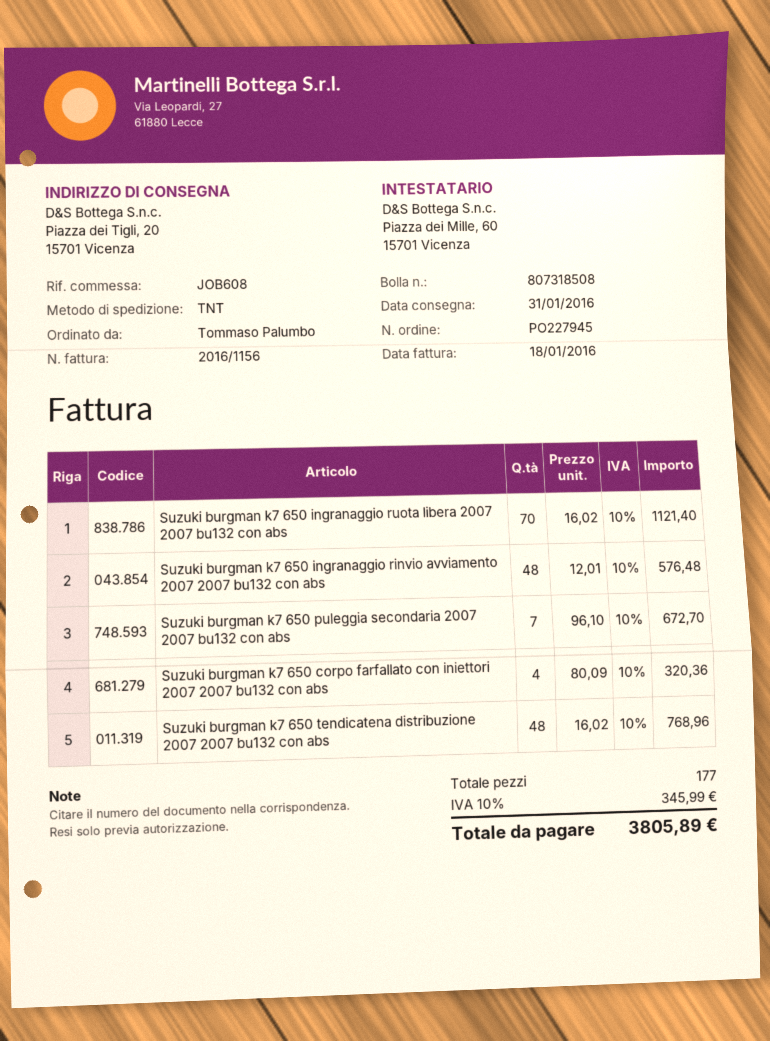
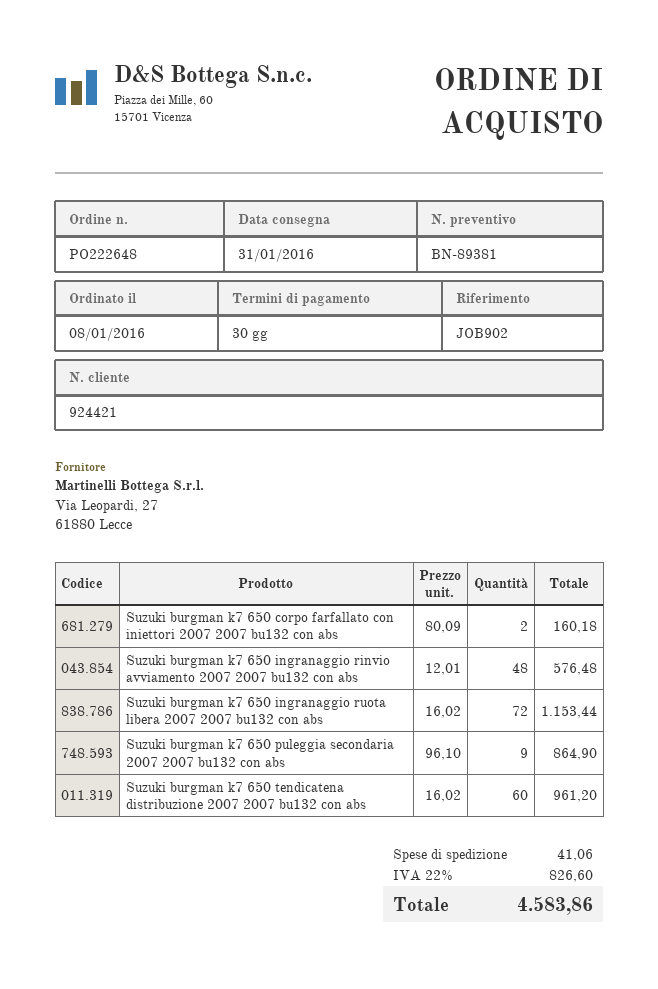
order number: PO227945 -> PO222648
reference: JOB608 -> JOB902
Suzuki burgman k7 650 ingranaggio ruota libera 2007 2007 bu132 con abs: 70 x 16.02 = 1121.40 -> 72 x 16.02 = 1153.44
Suzuki burgman k7 650 puleggia secondaria 2007 2007 bu132 con abs: 7 x 96.10 = 672.70 -> 9 x 96.10 = 864.90
Suzuki burgman k7 650 corpo farfallato con iniettori 2007 2007 bu132 con abs: 4 x 80.09 = 320.36 -> 2 x 80.09 = 160.18
Suzuki burgman k7 650 tendicatena distribuzione 2007 2007 bu132 con abs: 48 x 16.02 = 768.96 -> 60 x 16.02 = 961.20
shipping: none -> 41.06
tax: 10% = 345.99 -> 22% = 826.60
total: 3805.89 -> 4583.86

